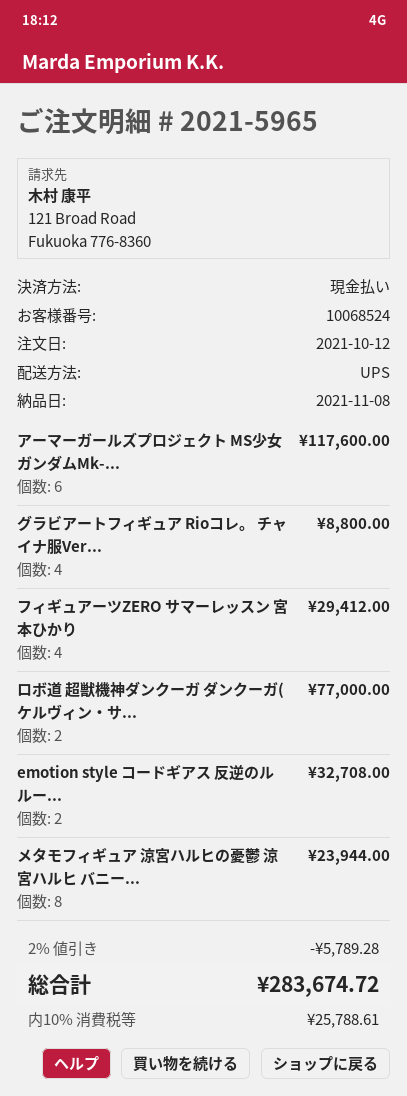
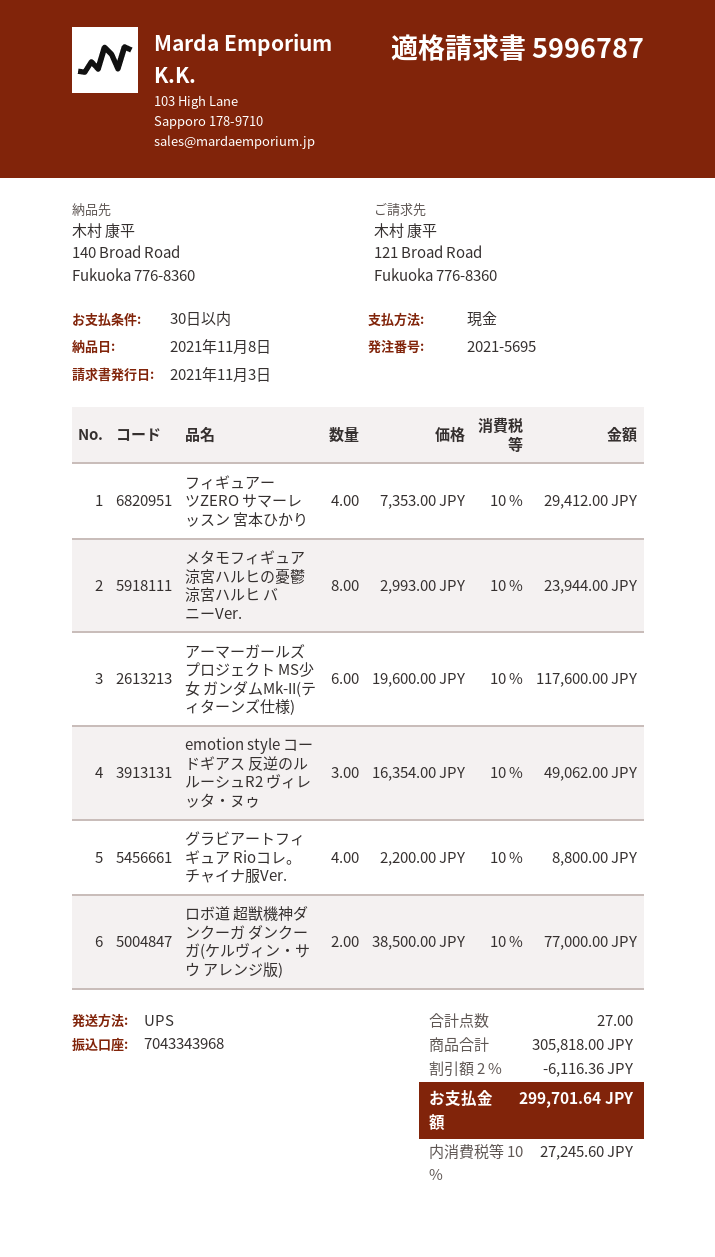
order number: 2021-5965 -> 2021-5695
emotion style コードギアス 反逆のルルー...: 2 for 32708.00 -> 3 for 49062.00
discount: 2% = 5789.28 -> 2% = 6116.36
tax: 10% = 25788.61 -> 10% = 27245.60
total: 283674.72 -> 299701.64

